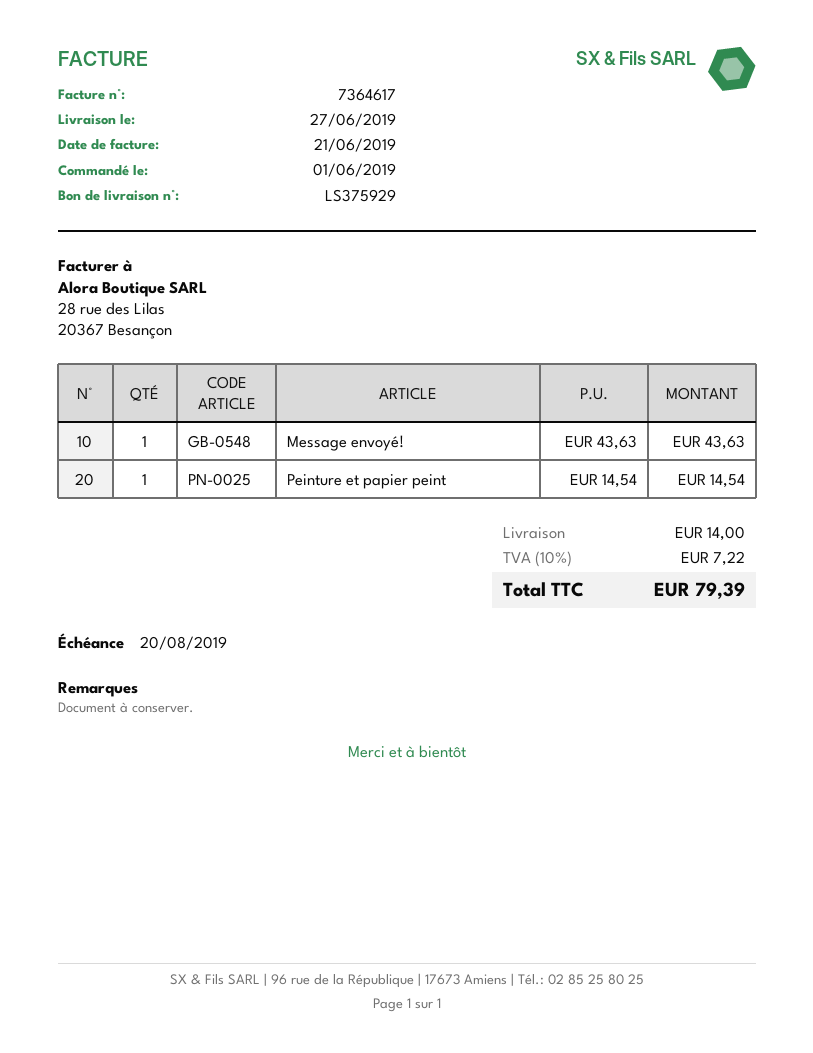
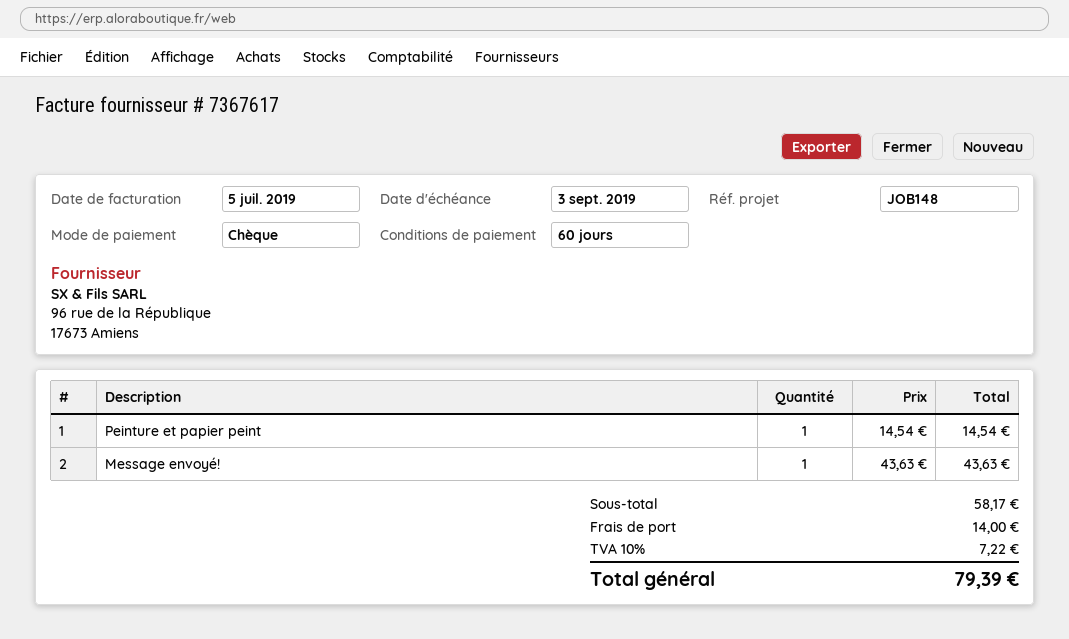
invoice number: 7364617 -> 7367617
invoice date: 2019-06-21 -> 2019-07-05
due date: 2019-08-20 -> 2019-09-03

